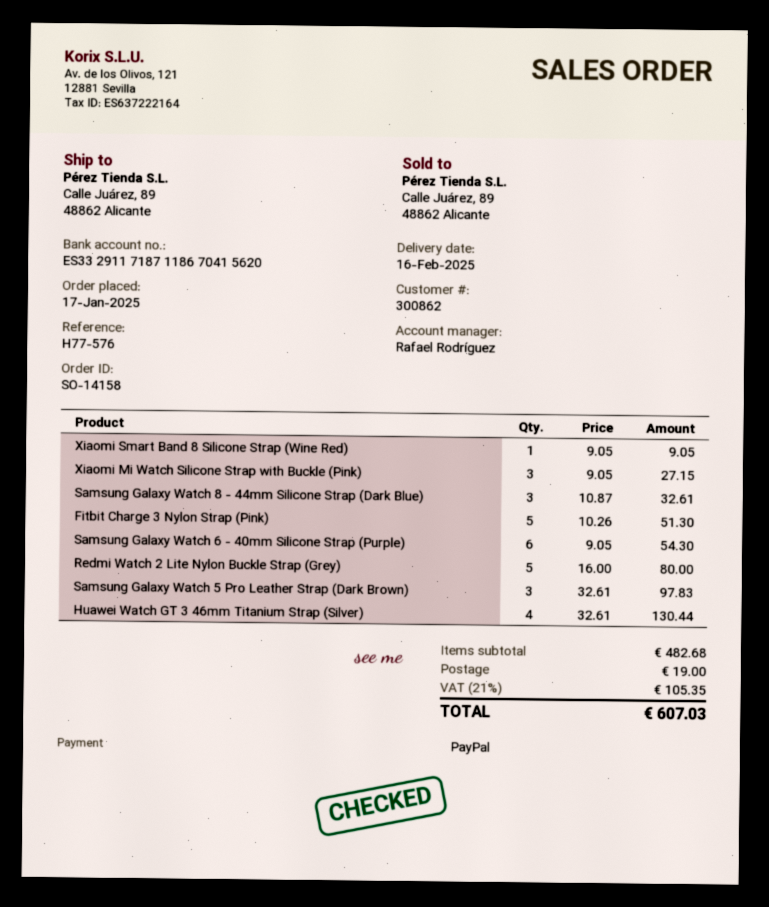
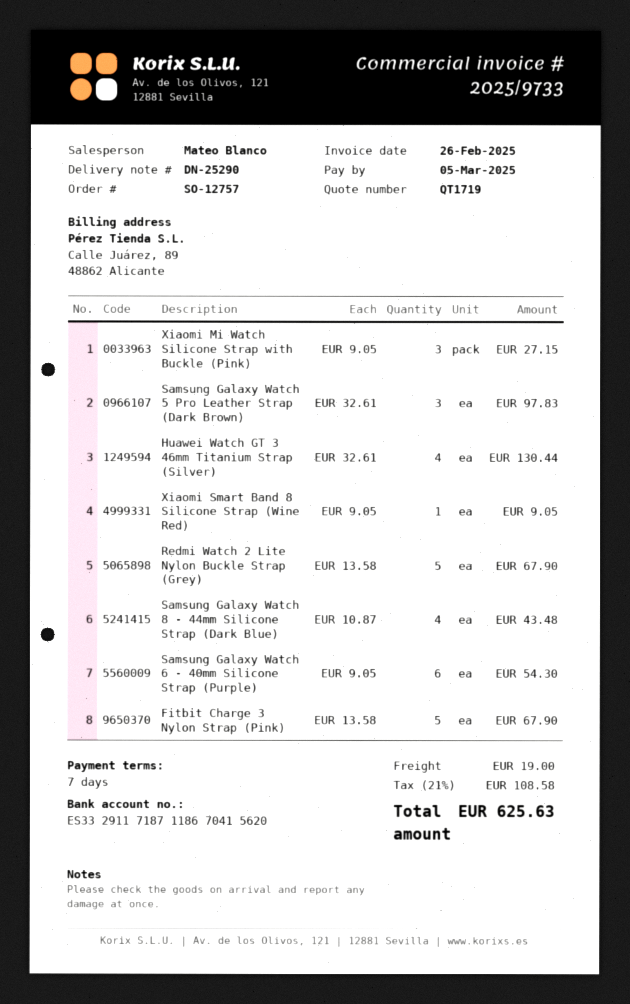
order number: SO-14158 -> SO-12757
sales rep: Rafael Rodríguez -> Mateo Blanco
Samsung Galaxy Watch 8 - 44mm Silicone Strap (Dark Blue): 3 x 10.87 = 32.61 -> 4 x 10.87 = 43.48
Fitbit Charge 3 Nylon Strap (Pink): 5 x 10.26 = 51.30 -> 5 x 13.58 = 67.90
Redmi Watch 2 Lite Nylon Buckle Strap (Grey): 5 x 16.00 = 80.00 -> 5 x 13.58 = 67.90
tax: 21% = 105.35 -> 21% = 108.58
total: 607.03 -> 625.63

